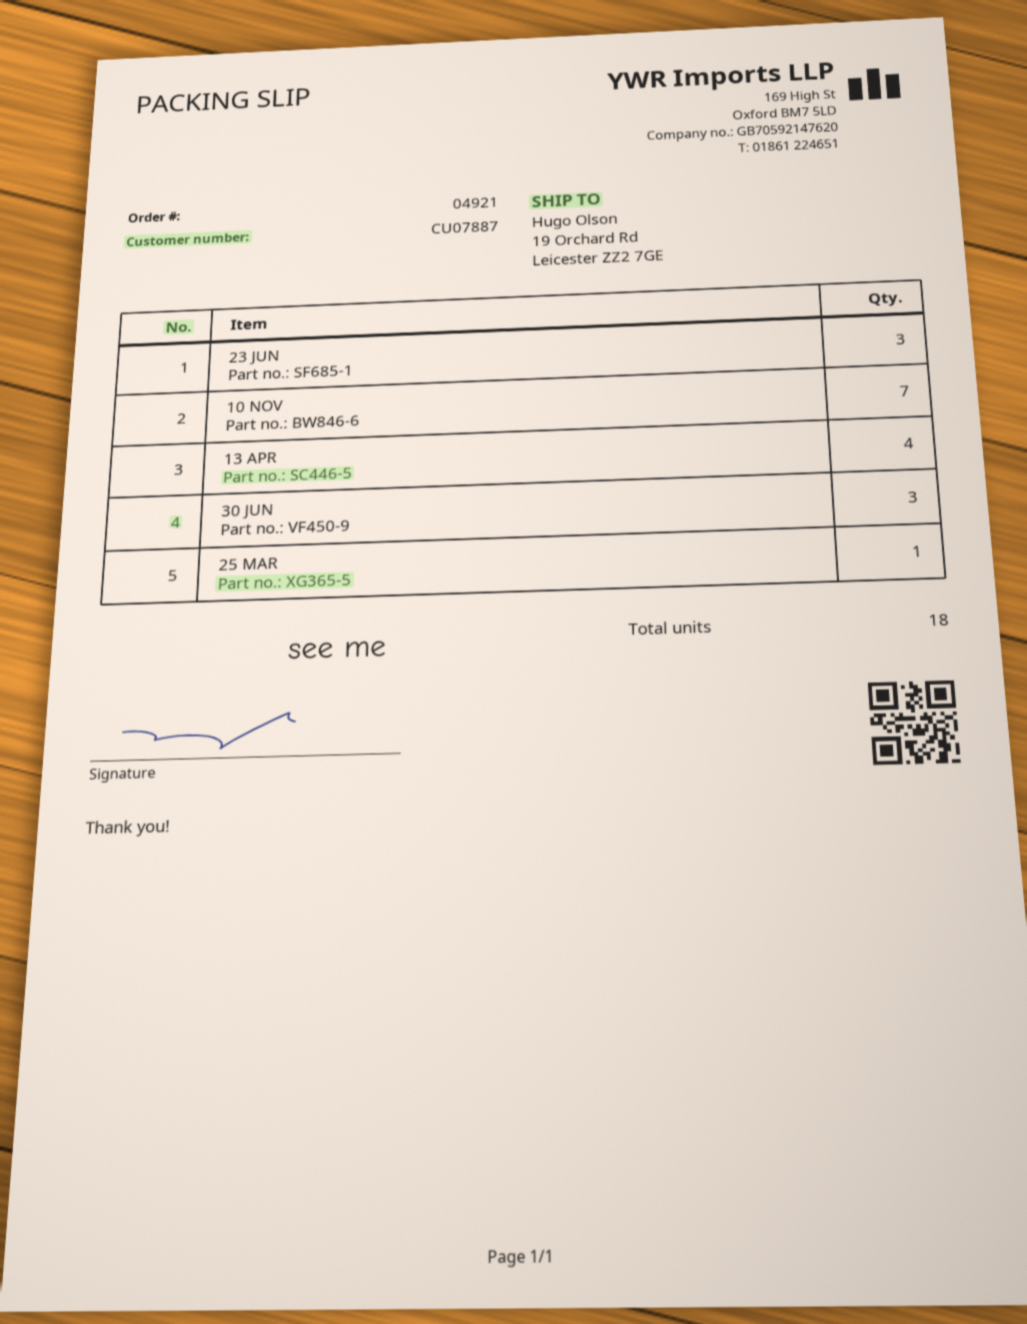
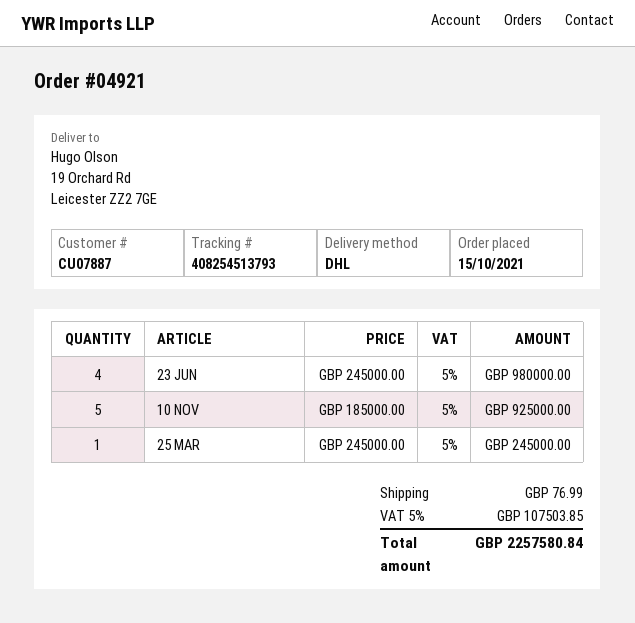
23 JUN: 3 -> 4
10 NOV: 7 -> 5
13 APR: 4 -> none
30 JUN: 3 -> none

